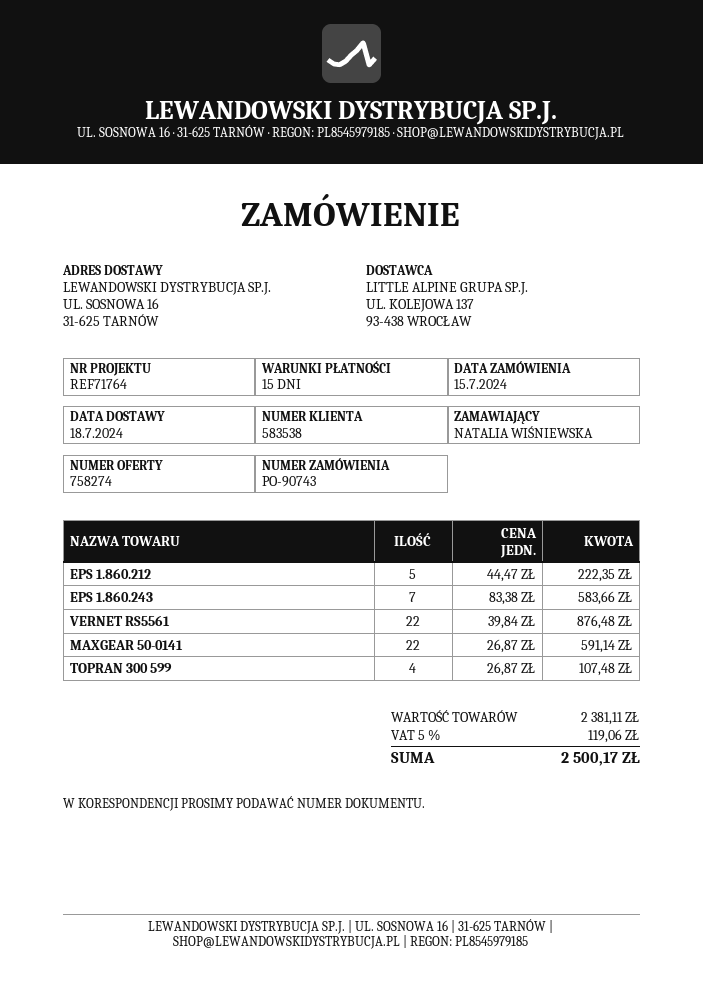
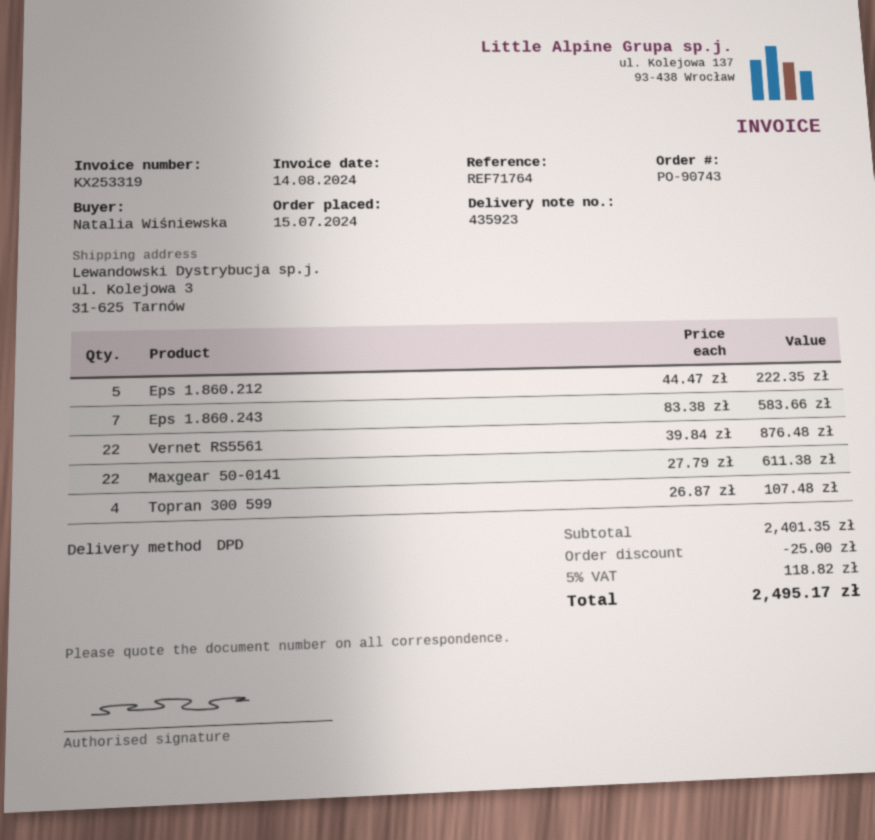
ship to: UL. SOSNOWA 16, 31-625 TARNÓW -> ul. Kolejowa 3, 31-625 Tarnów
MAXGEAR 50-0141: 22 x 26.87 = 591.14 -> 22 x 27.79 = 611.38
subtotal: 2381.11 -> 2401.35
discount: none -> 25.00
tax: 5% = 119.06 -> 5% = 118.82
total: 2500.17 -> 2495.17

